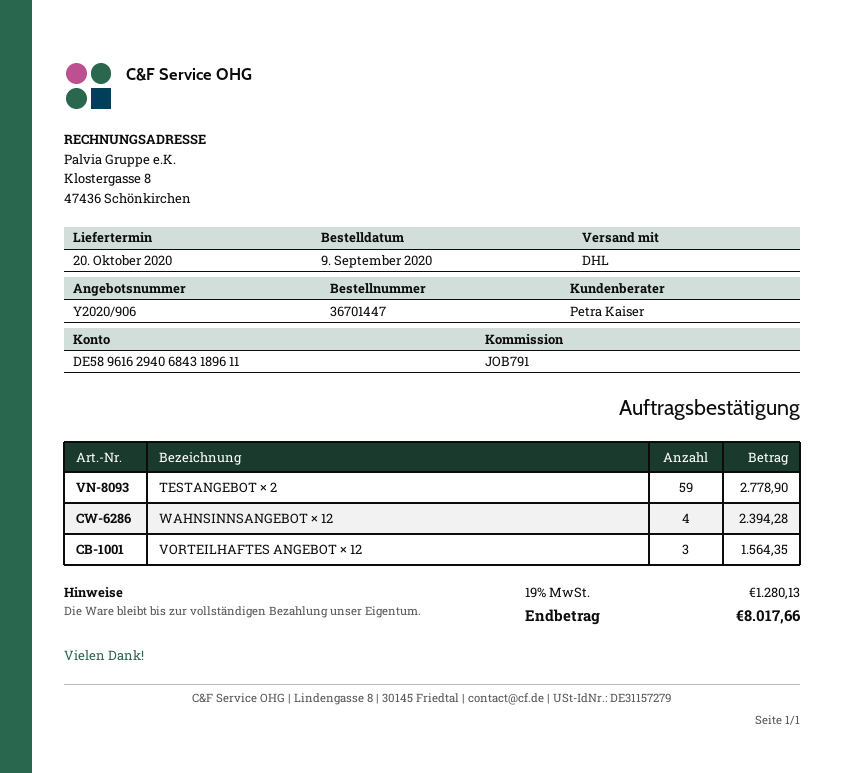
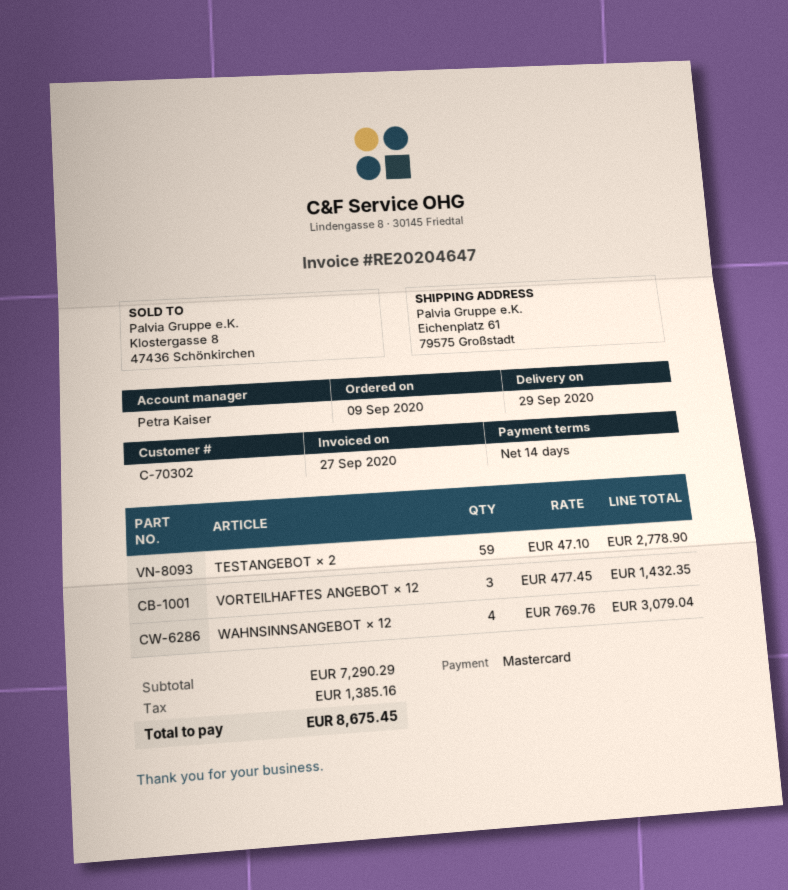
delivery date: 2020-10-20 -> 2020-09-29
WAHNSINNSANGEBOT × 12: 4 for 2394.28 -> 4 for 3079.04
VORTEILHAFTES ANGEBOT × 12: 3 for 1564.35 -> 3 for 1432.35
tax: 1280.13 -> 1385.16
total: 8017.66 -> 8675.45

